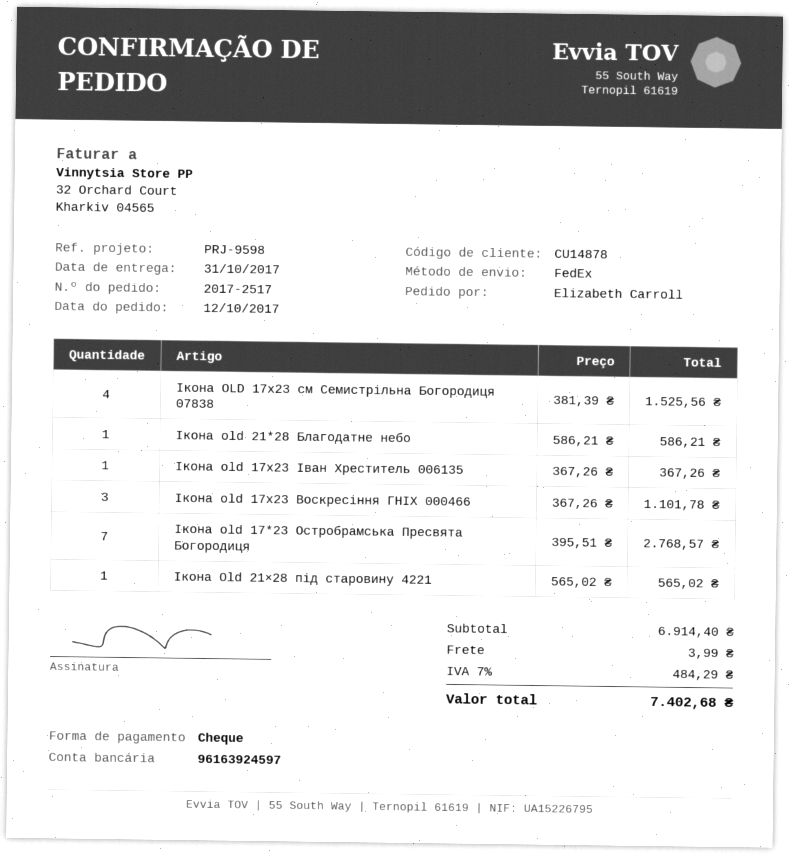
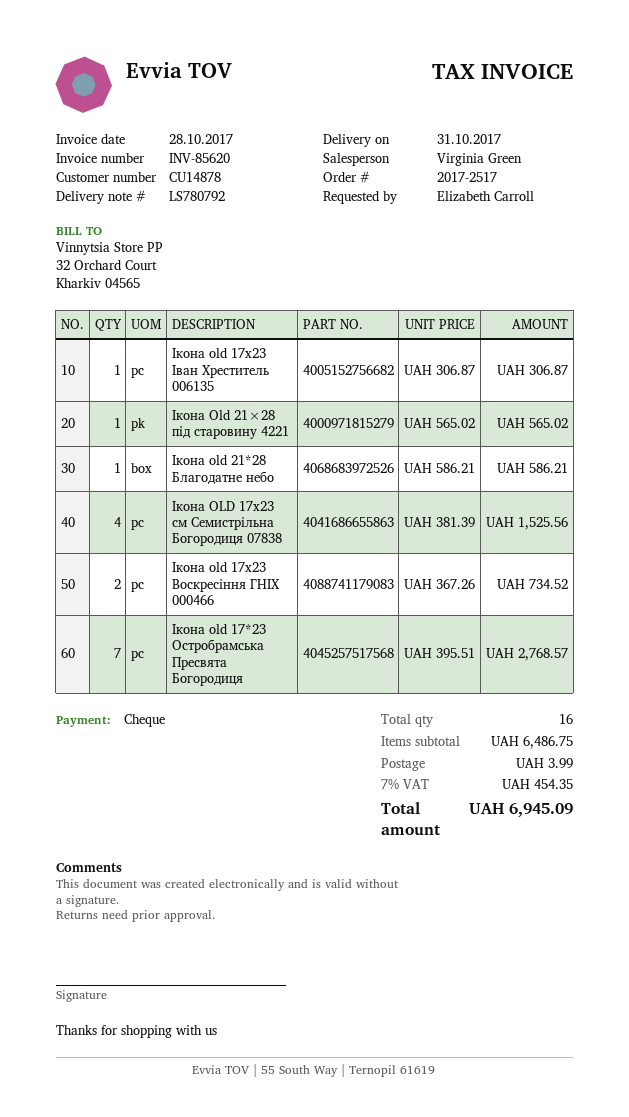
Ікона old 17х23 Іван Хреститель 006135: 1 x 367.26 = 367.26 -> 1 x 306.87 = 306.87
Ікона old 17х23 Воскресіння ГНІХ 000466: 3 x 367.26 = 1101.78 -> 2 x 367.26 = 734.52
subtotal: 6914.40 -> 6486.75
tax: 7% = 484.29 -> 7% = 454.35
total: 7402.68 -> 6945.09

